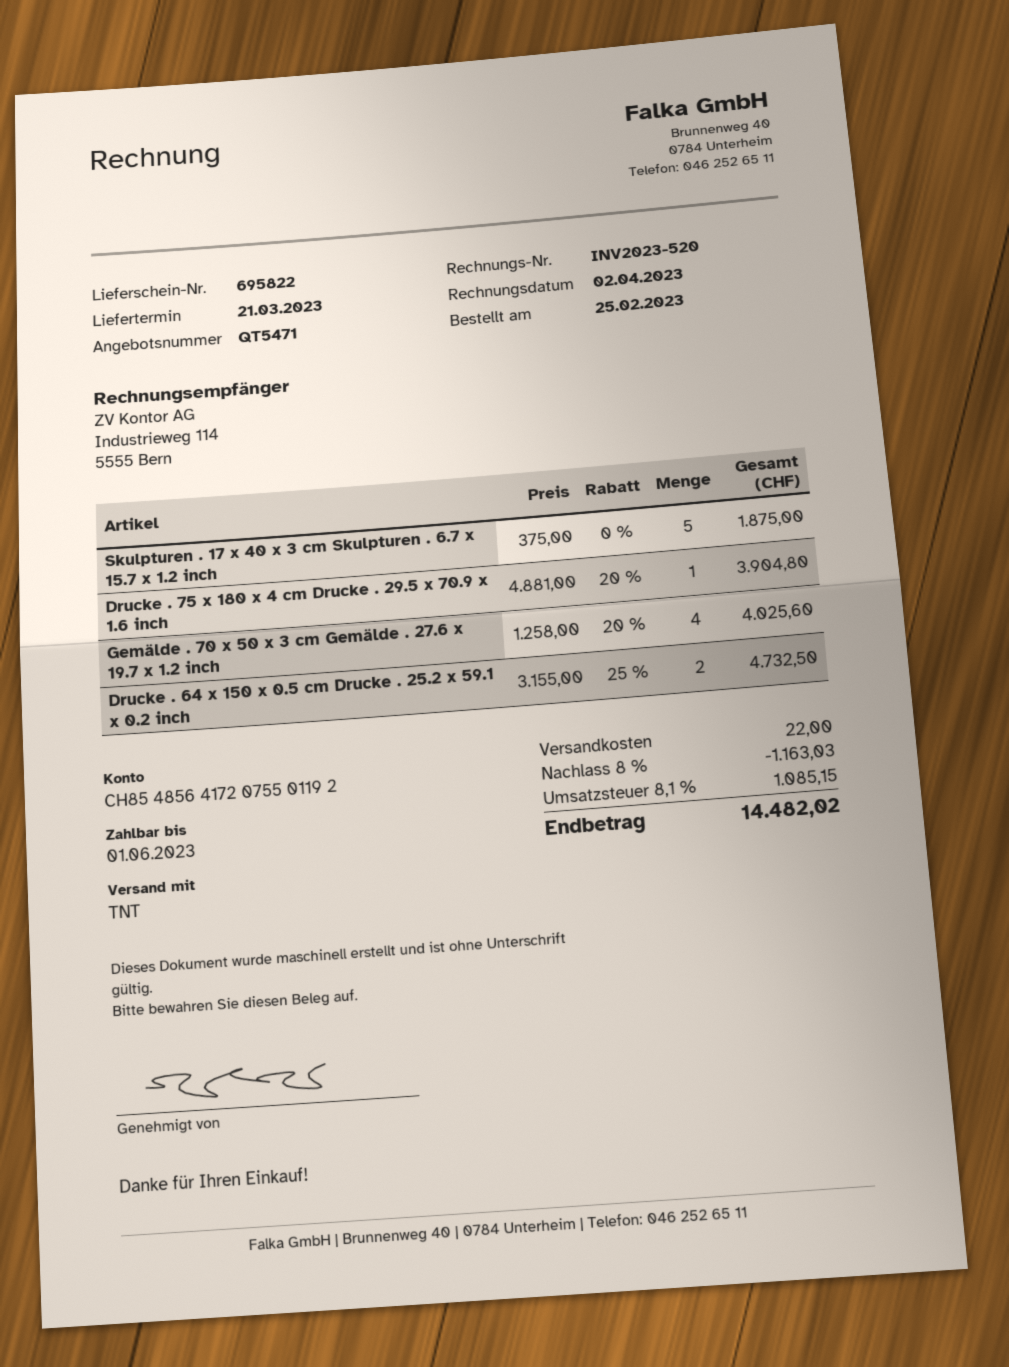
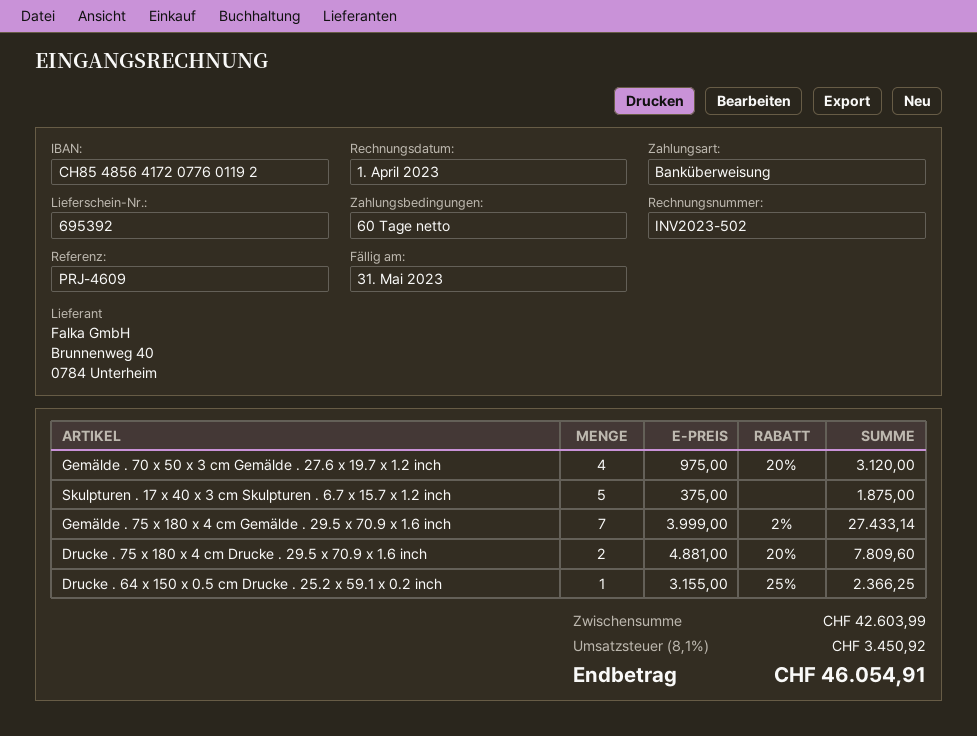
delivery note number: 695822 -> 695392
invoice number: INV2023-520 -> INV2023-502
invoice date: 2023-04-02 -> 2023-04-01
due date: 2023-06-01 -> 2023-05-31
bank account: CH8548564172075501192 -> CH8548564172077601192
Drucke . 75 x 180 x 4 cm Drucke . 29.5 x 70.9 x 1.6 inch: 1 x 4881.00 - 20% = 3904.80 -> 2 x 4881.00 - 20% = 7809.60
Gemälde . 70 x 50 x 3 cm Gemälde . 27.6 x 19.7 x 1.2 inch: 4 x 1258.00 - 20% = 4025.60 -> 4 x 975.00 - 20% = 3120.00
Drucke . 64 x 150 x 0.5 cm Drucke . 25.2 x 59.1 x 0.2 inch: 2 x 3155.00 - 25% = 4732.50 -> 1 x 3155.00 - 25% = 2366.25
Gemälde . 75 x 180 x 4 cm Gemälde . 29.5 x 70.9 x 1.6 inch: none -> 7 x 3999.00 - 2% = 27433.14
discount: 8% = 1163.03 -> none
shipping: 22.00 -> none
tax: 8.1% = 1085.15 -> 8.1% = 3450.92
total: 14482.02 -> 46054.91

